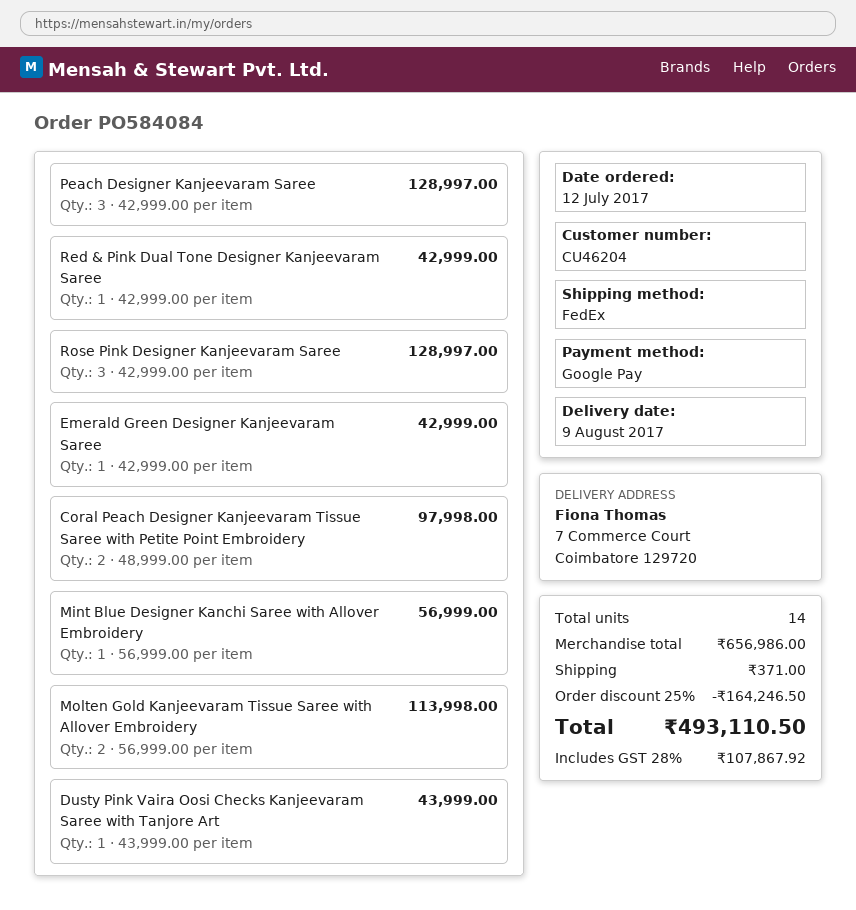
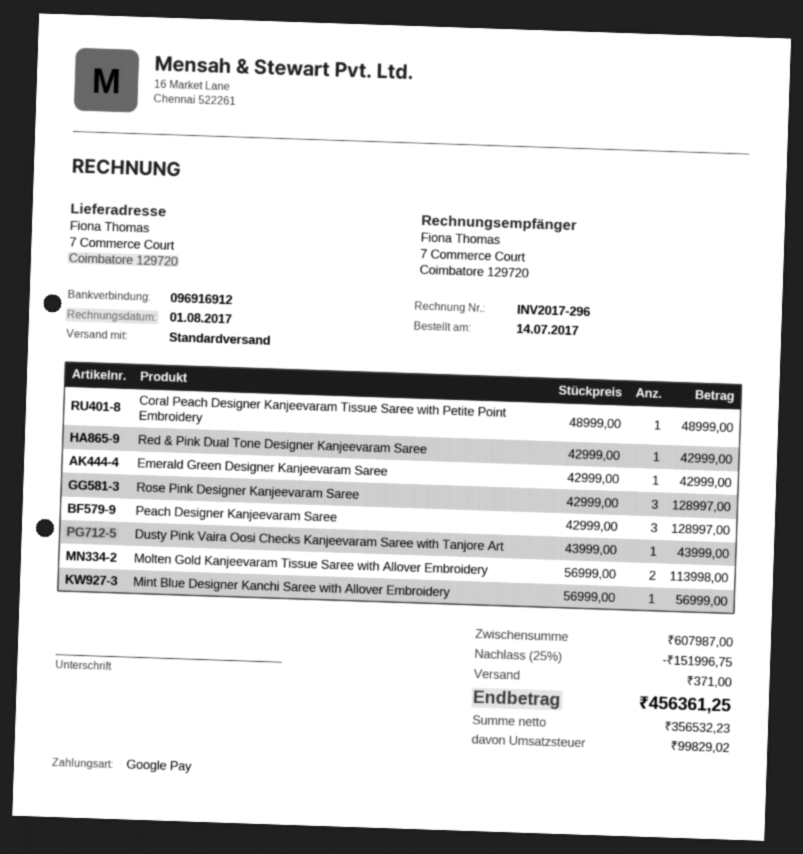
order date: 2017-07-12 -> 2017-07-14
shipping method: FedEx -> standard
Coral Peach Designer Kanjeevaram Tissue Saree with Petite Point Embroidery: 2 x 48999.00 = 97998.00 -> 1 x 48999.00 = 48999.00
subtotal: 656986.00 -> 607987.00
discount: 25% = 164246.50 -> 25% = 151996.75
tax: 107867.92 -> 99829.02
total: 493110.50 -> 456361.25

